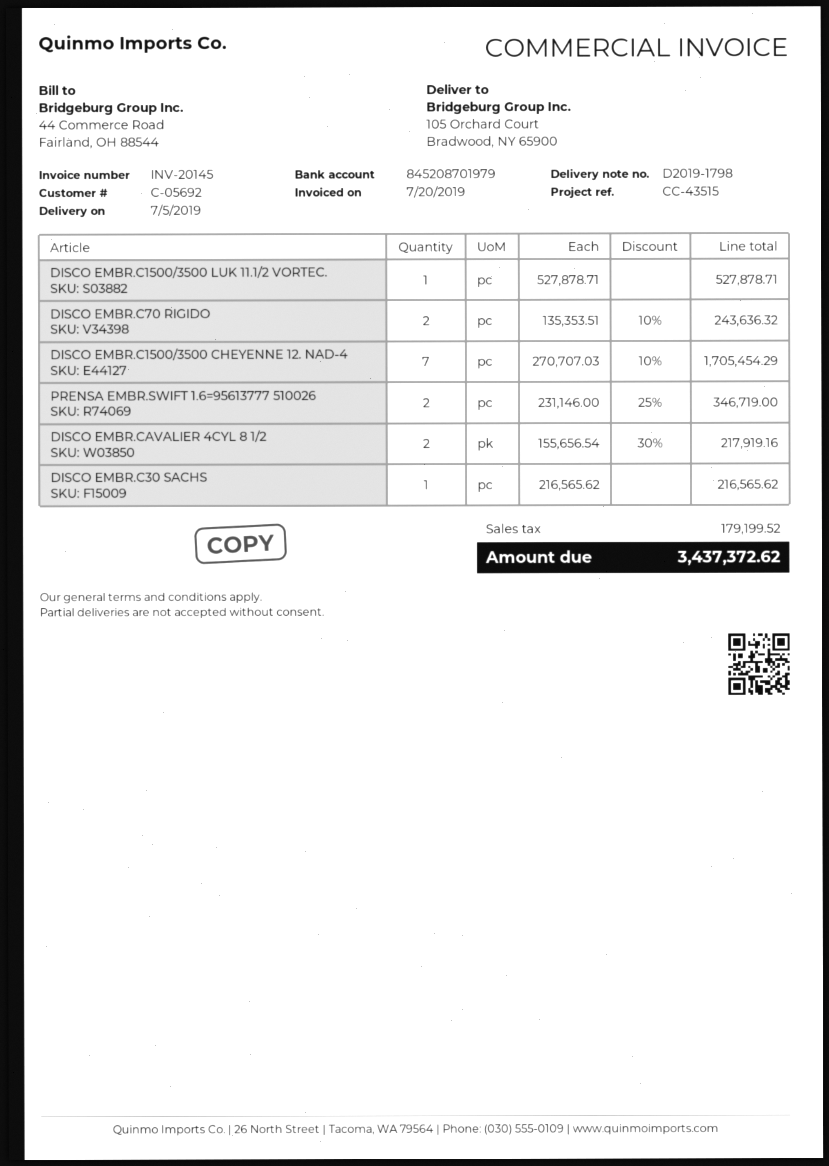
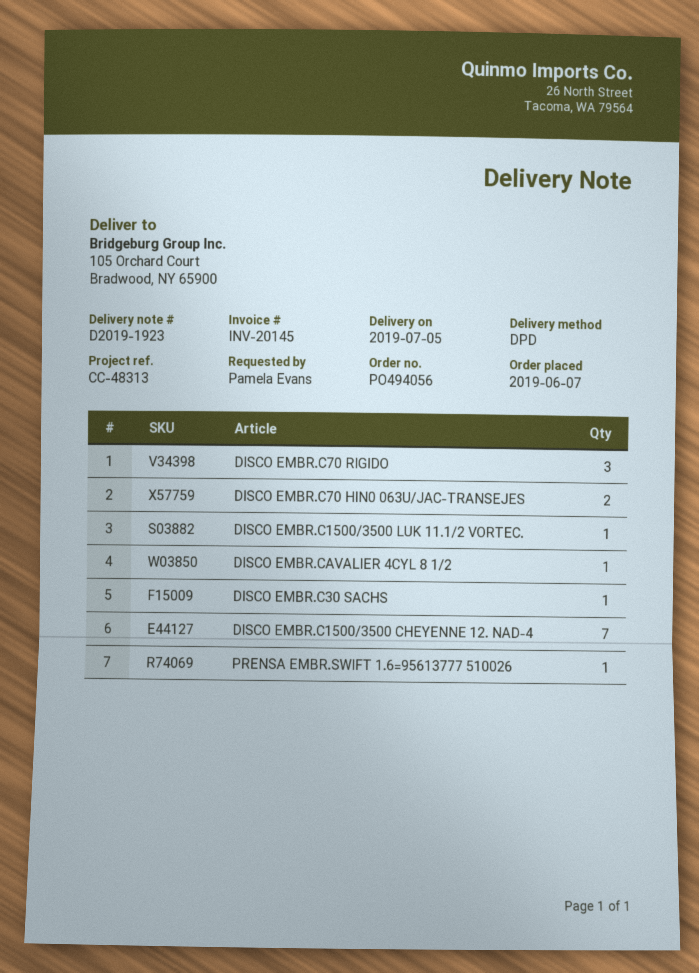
delivery note number: D2019-1798 -> D2019-1923
reference: CC-43515 -> CC-48313
DISCO EMBR.C70 RIGIDO: 2 -> 3
PRENSA EMBR.SWIFT 1.6=95613777 510026: 2 -> 1
DISCO EMBR.CAVALIER 4CYL 8 1/2: 2 -> 1
DISCO EMBR.C70 HIN0 063U/JAC-TRANSEJES: none -> 2

